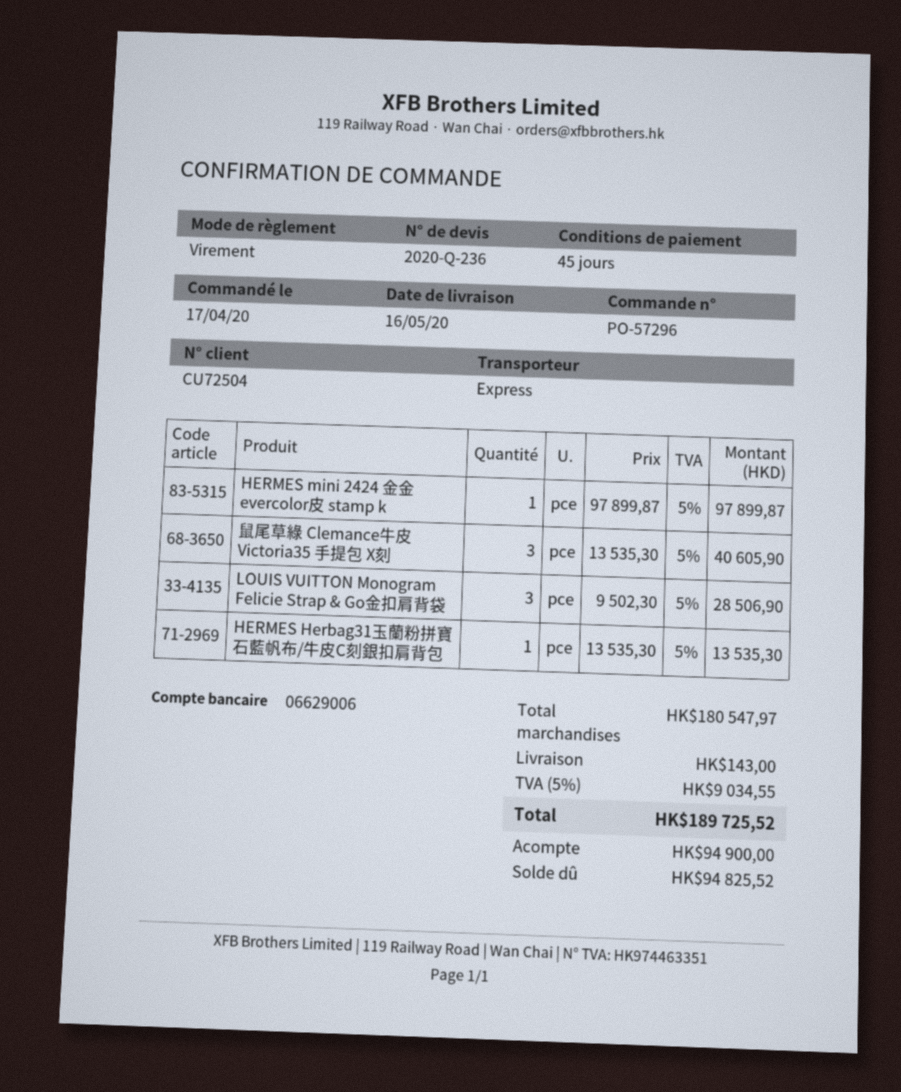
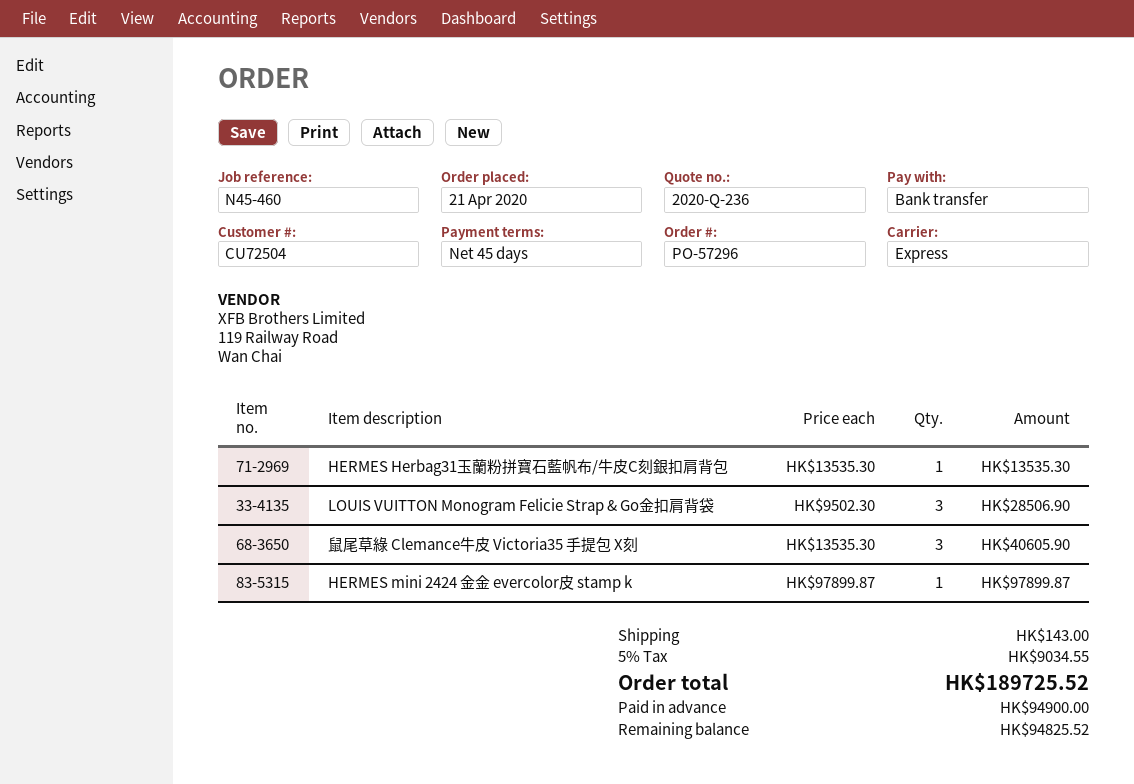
order date: 2020-04-17 -> 2020-04-21

